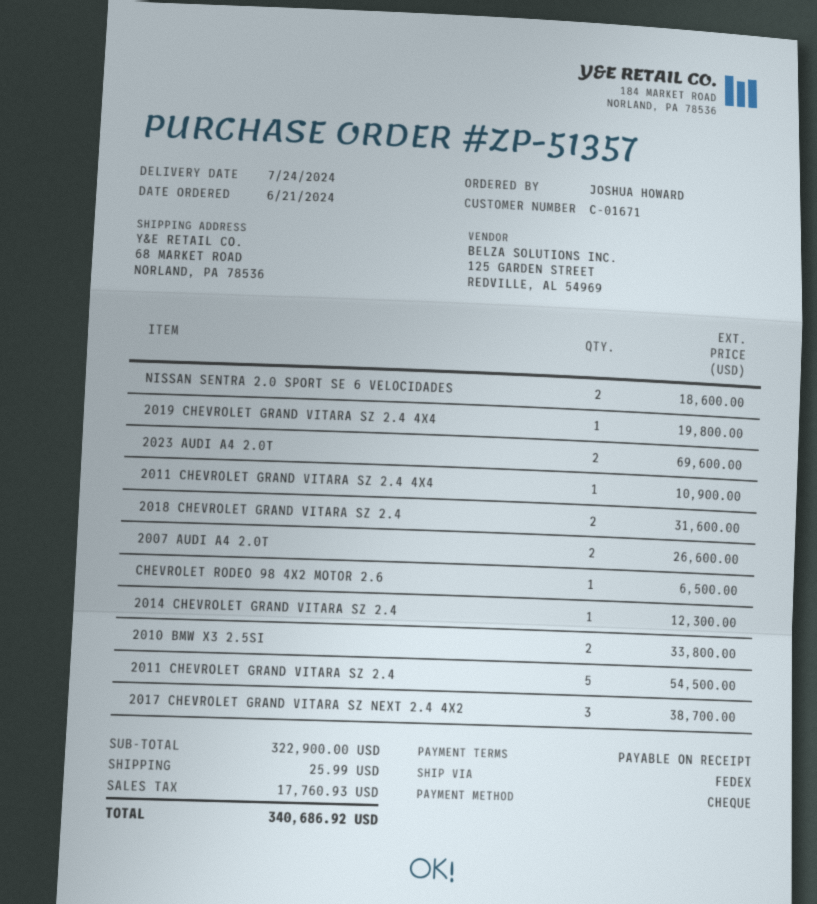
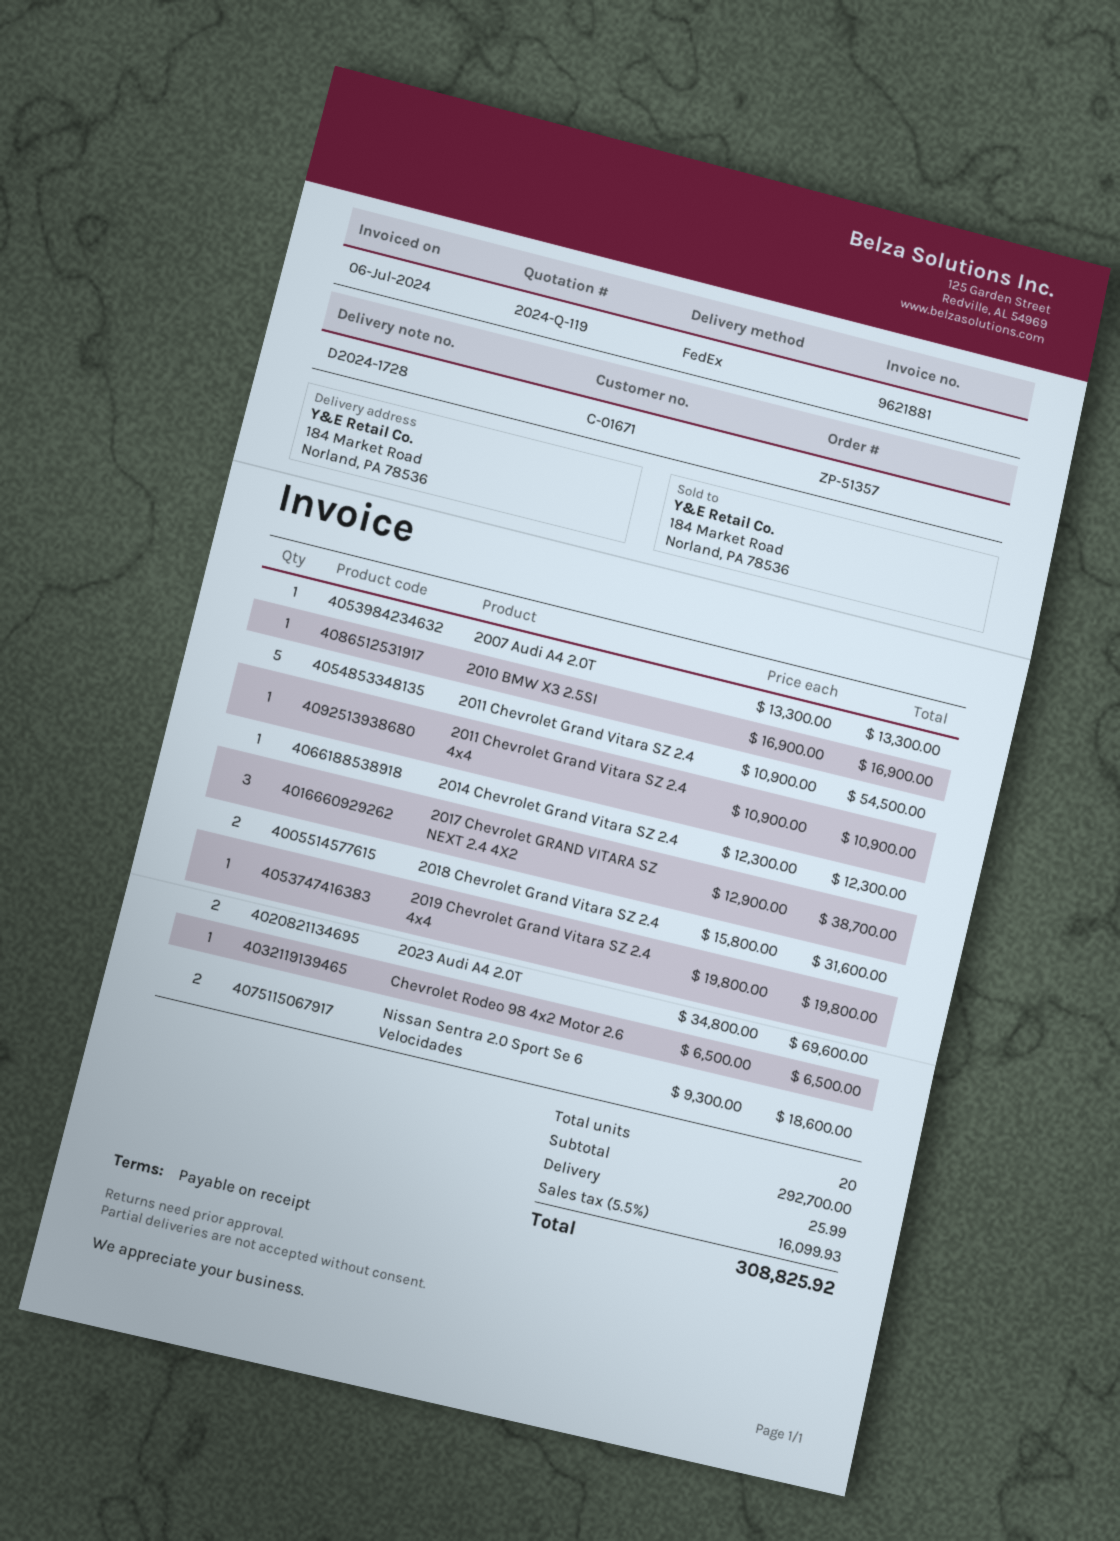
ship to: 68 MARKET ROAD, NORLAND, PA 78536 -> 184 Market Road, Norland, PA 78536
2007 AUDI A4 2.0T: 2 for 26600.00 -> 1 for 13300.00
2010 BMW X3 2.5SI: 2 for 33800.00 -> 1 for 16900.00
subtotal: 322900.00 -> 292700.00
tax: 17760.93 -> 16099.93
total: 340686.92 -> 308825.92

